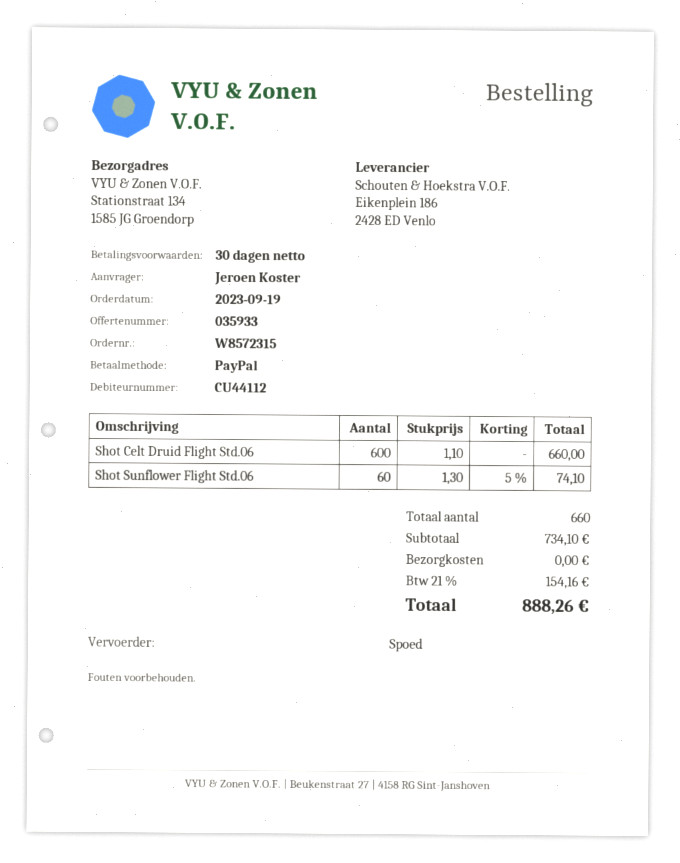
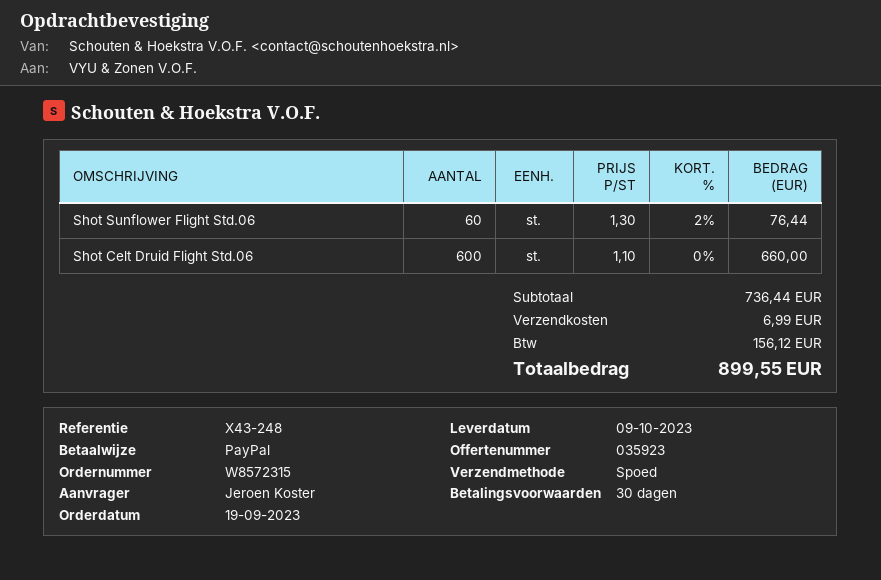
quote number: 035933 -> 035923
Shot Sunflower Flight Std.06: 60 x 1.30 - 5% = 74.10 -> 60 x 1.30 - 2% = 76.44
subtotal: 734.10 -> 736.44
shipping: 0.00 -> 6.99
tax: 154.16 -> 156.12
total: 888.26 -> 899.55

